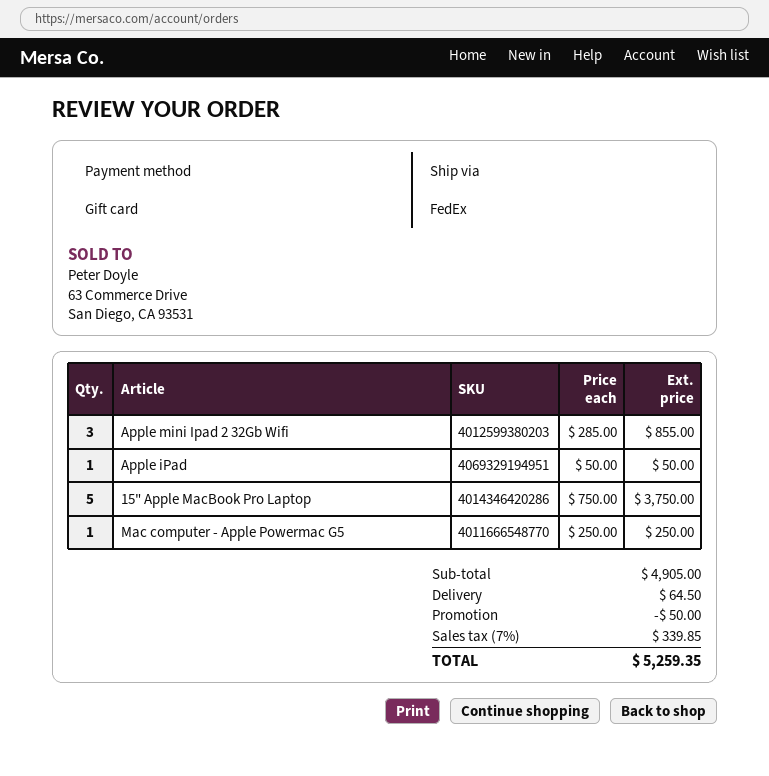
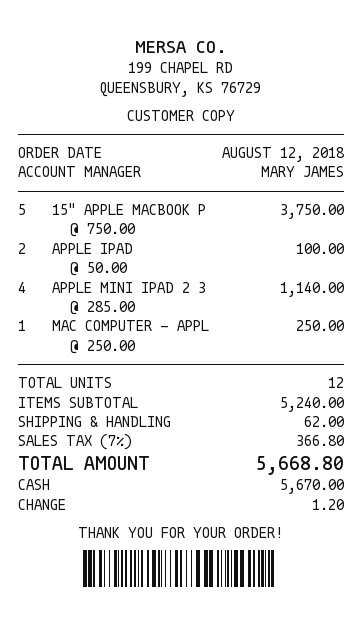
payment method: gift card -> cash
Apple mini Ipad 2 32Gb Wifi: 3 x 285.00 = 855.00 -> 4 x 285.00 = 1140.00
Apple iPad: 1 x 50.00 = 50.00 -> 2 x 50.00 = 100.00
subtotal: 4905.00 -> 5240.00
discount: 50.00 -> none
shipping: 64.50 -> 62.00
tax: 7% = 339.85 -> 7% = 366.80
total: 5259.35 -> 5668.80

